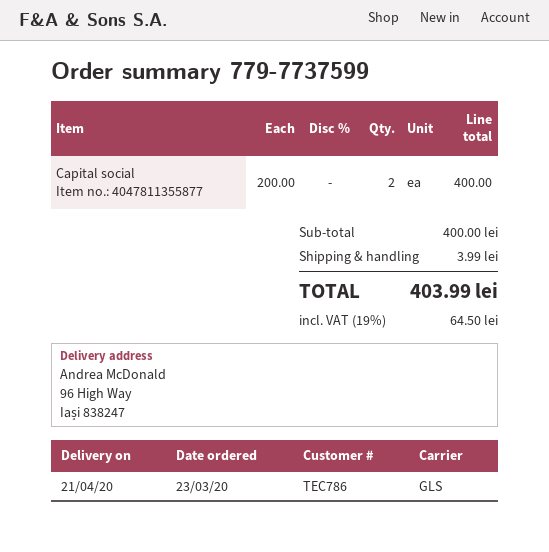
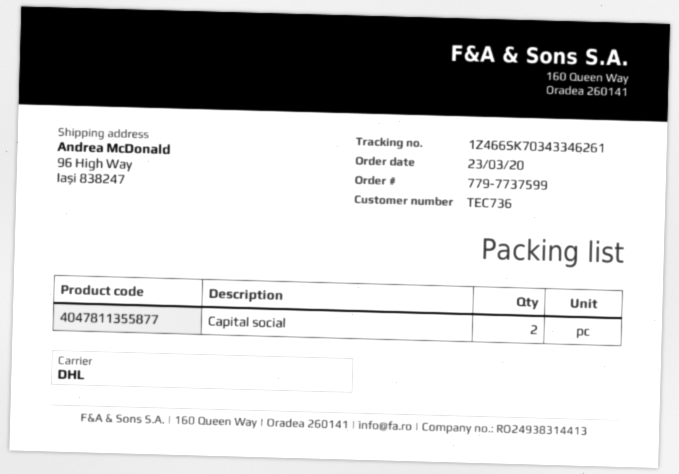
customer number: TEC786 -> TEC736
shipping method: GLS -> DHL

